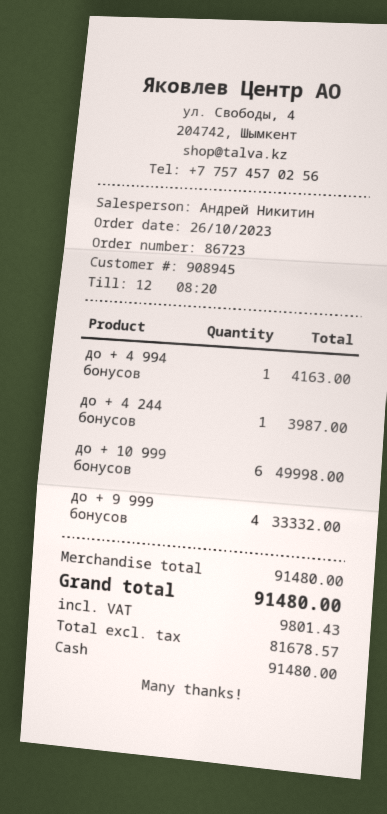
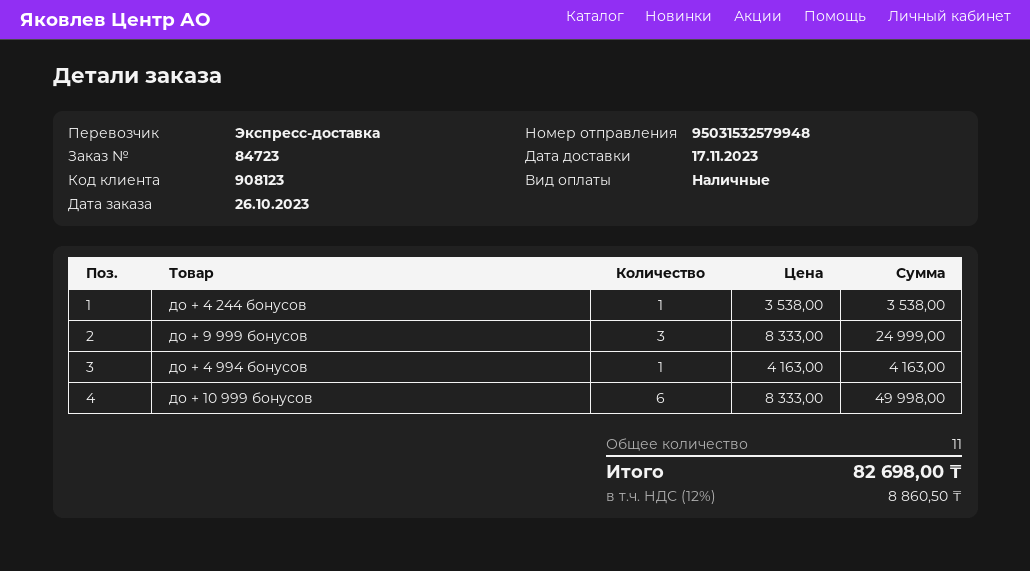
order number: 86723 -> 84723
customer number: 908945 -> 908123
до + 4 244 бонусов: 1 for 3987.00 -> 1 for 3538.00
до + 9 999 бонусов: 4 for 33332.00 -> 3 for 24999.00
tax: 9801.43 -> 8860.50
total: 91480.00 -> 82698.00

